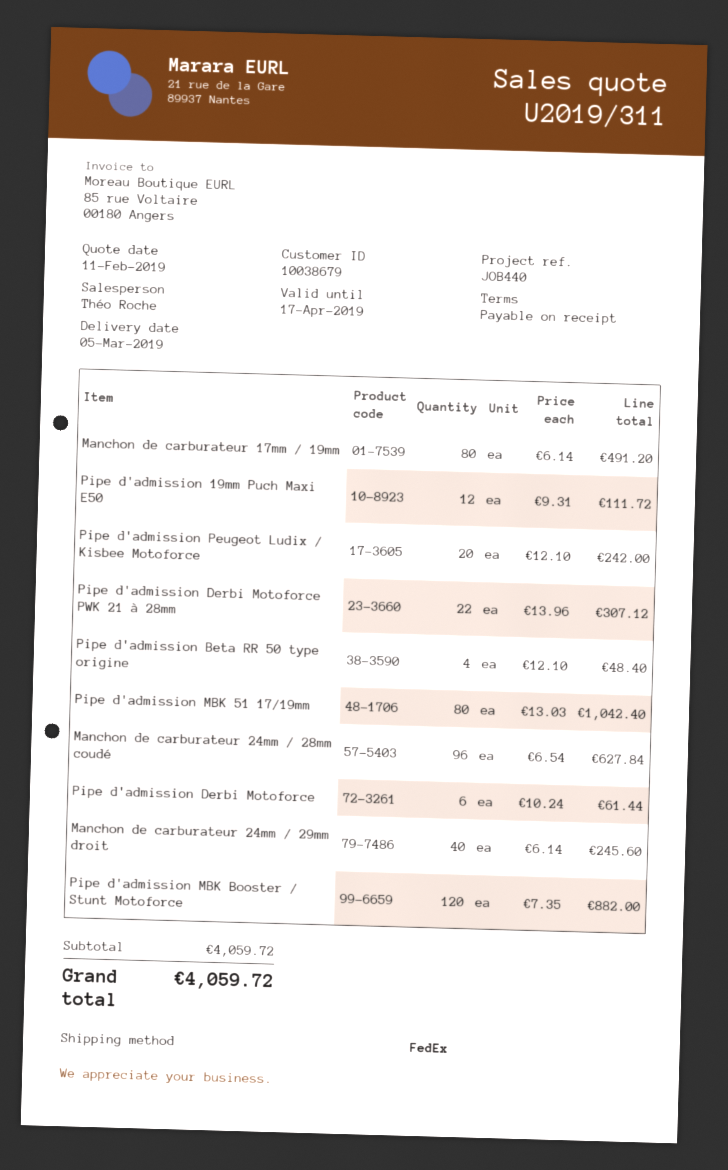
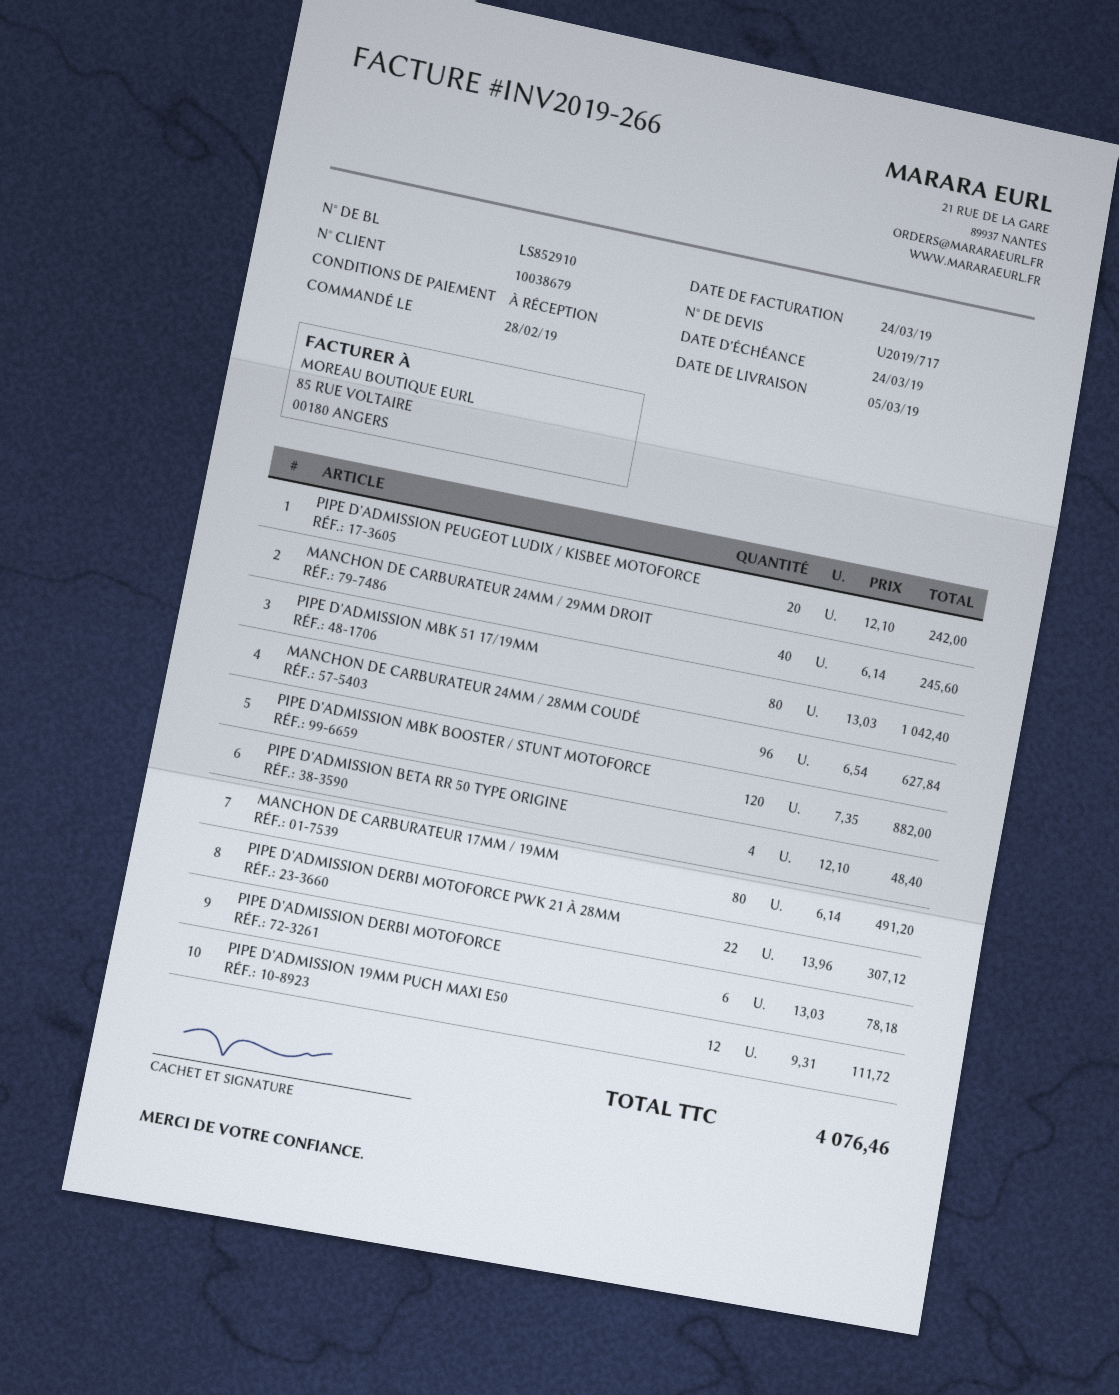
quote number: U2019/311 -> U2019/717
Pipe d'admission Derbi Motoforce: 6 x 10.24 = 61.44 -> 6 x 13.03 = 78.18
total: 4059.72 -> 4076.46

